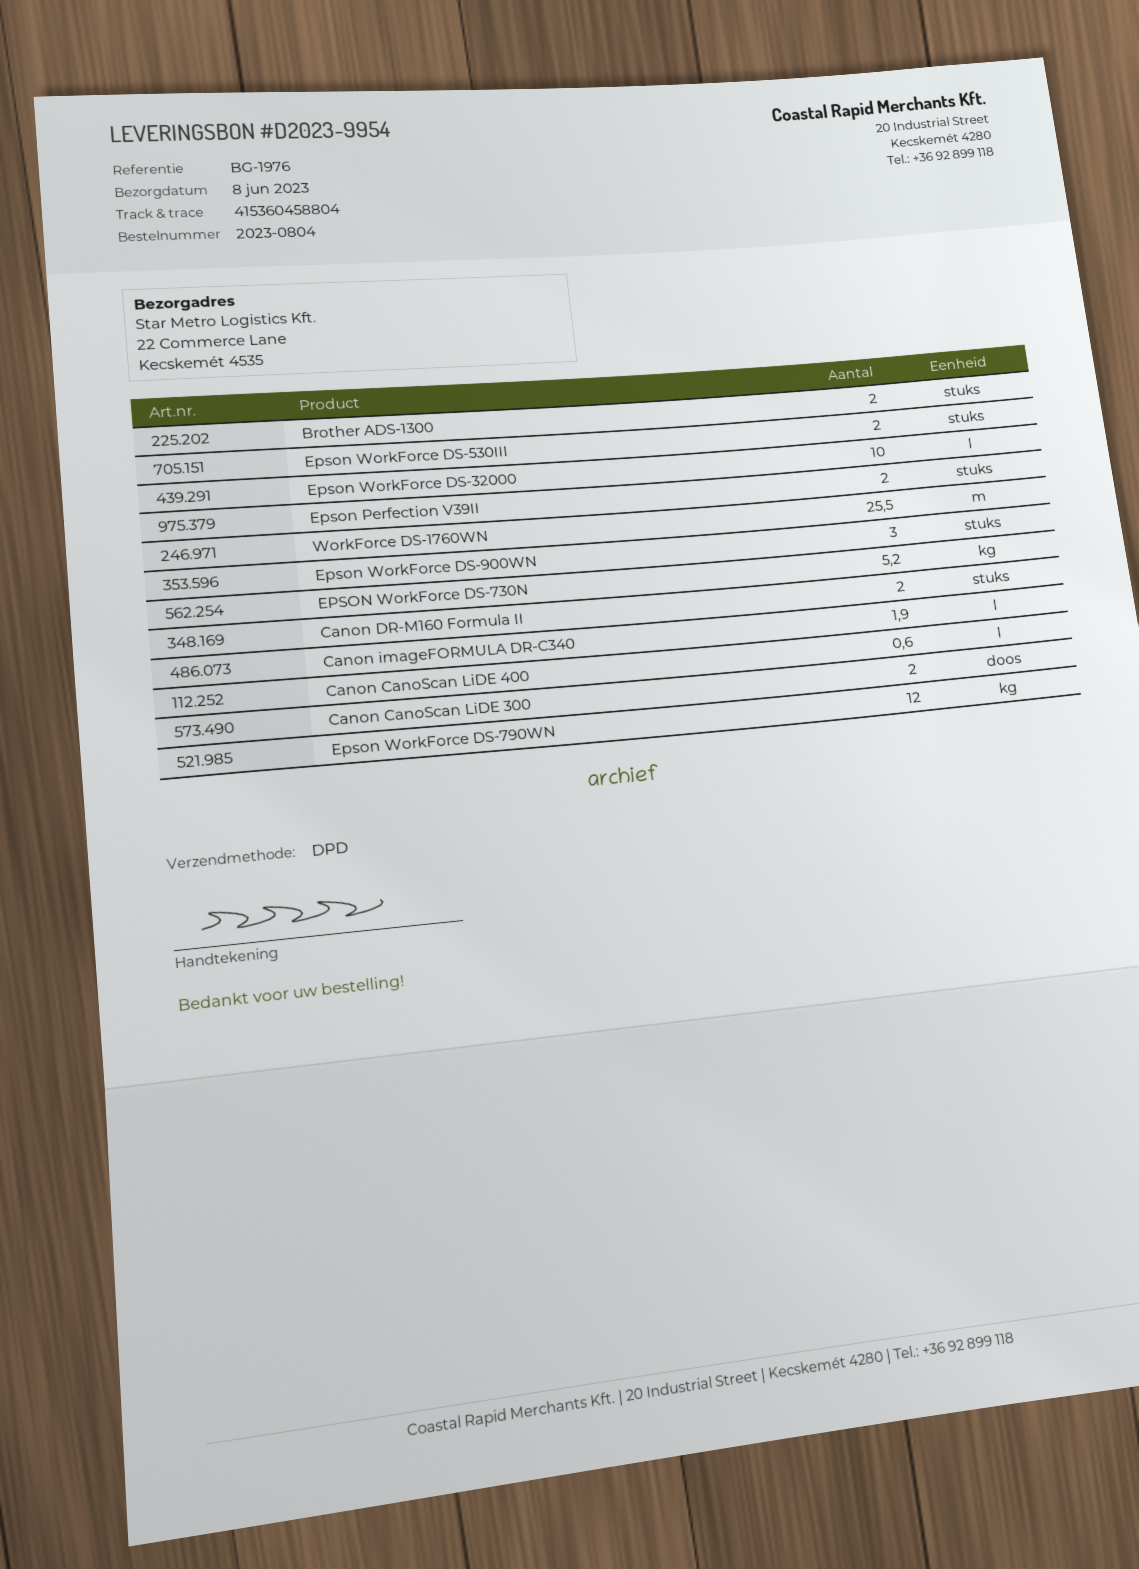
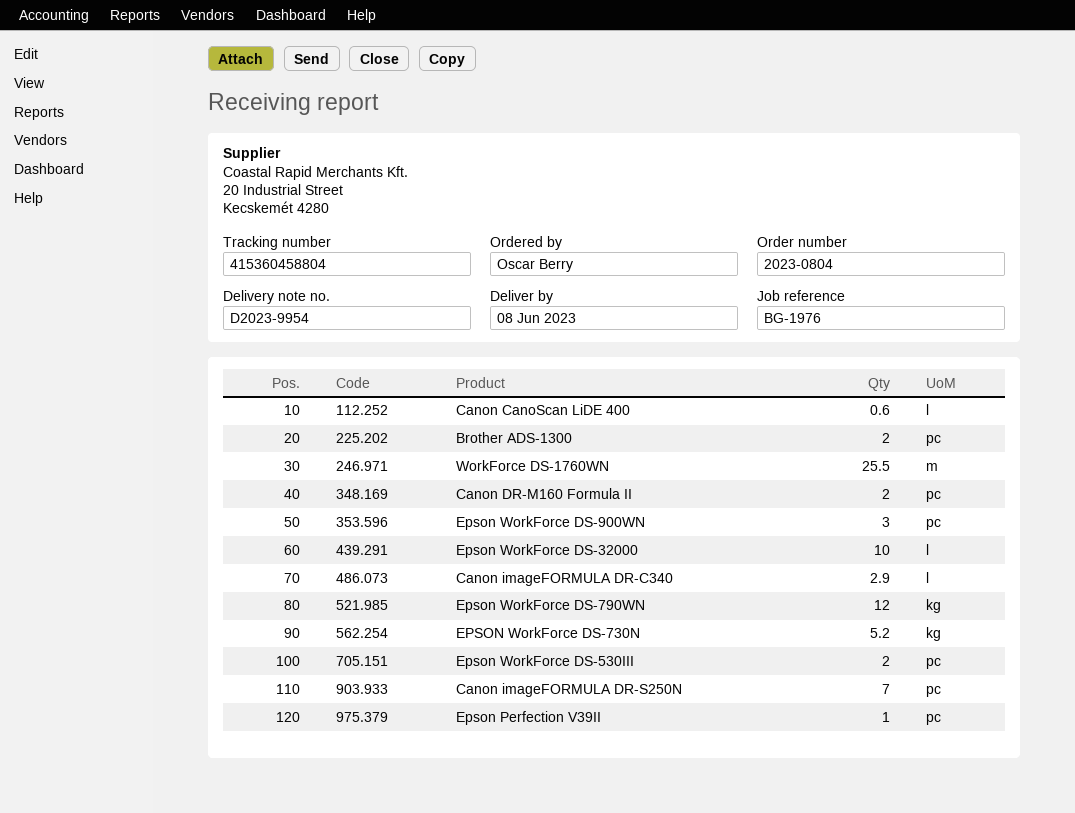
Epson Perfection V39II: 2 -> 1
Canon imageFORMULA DR-C340: 1.9 -> 2.9
Canon CanoScan LiDE 300: 2 -> none
Canon imageFORMULA DR-S250N: none -> 7

